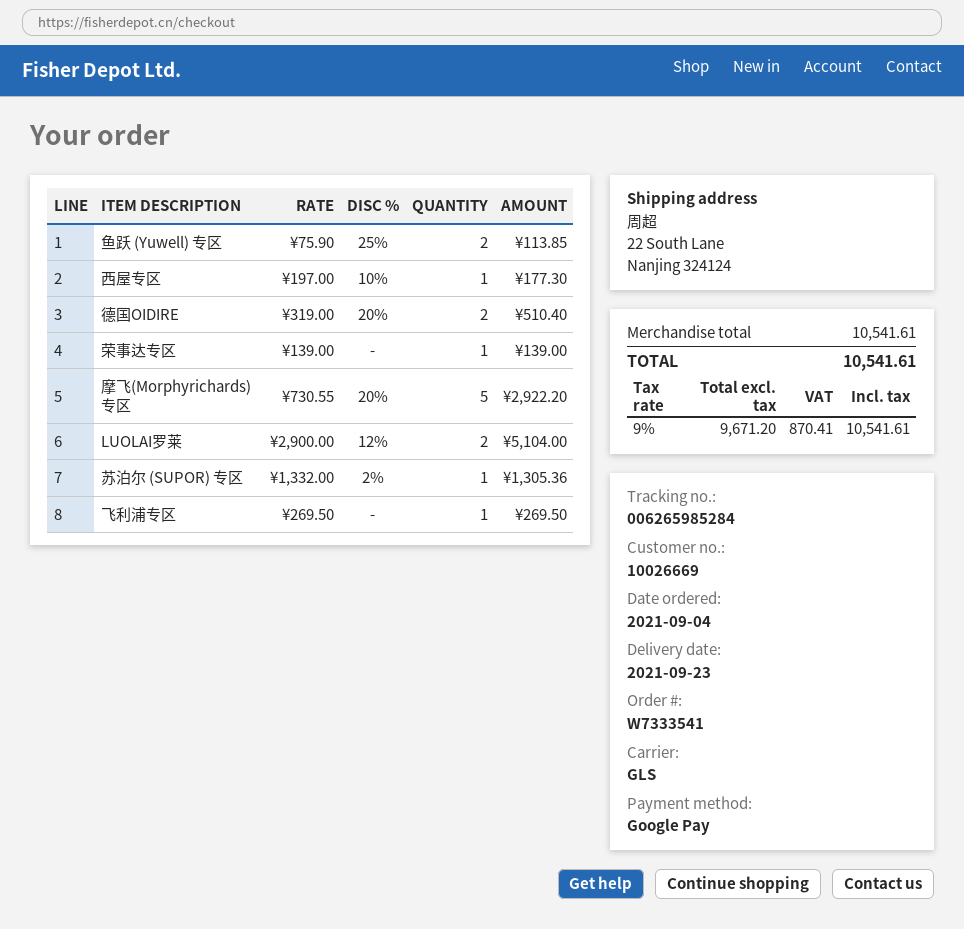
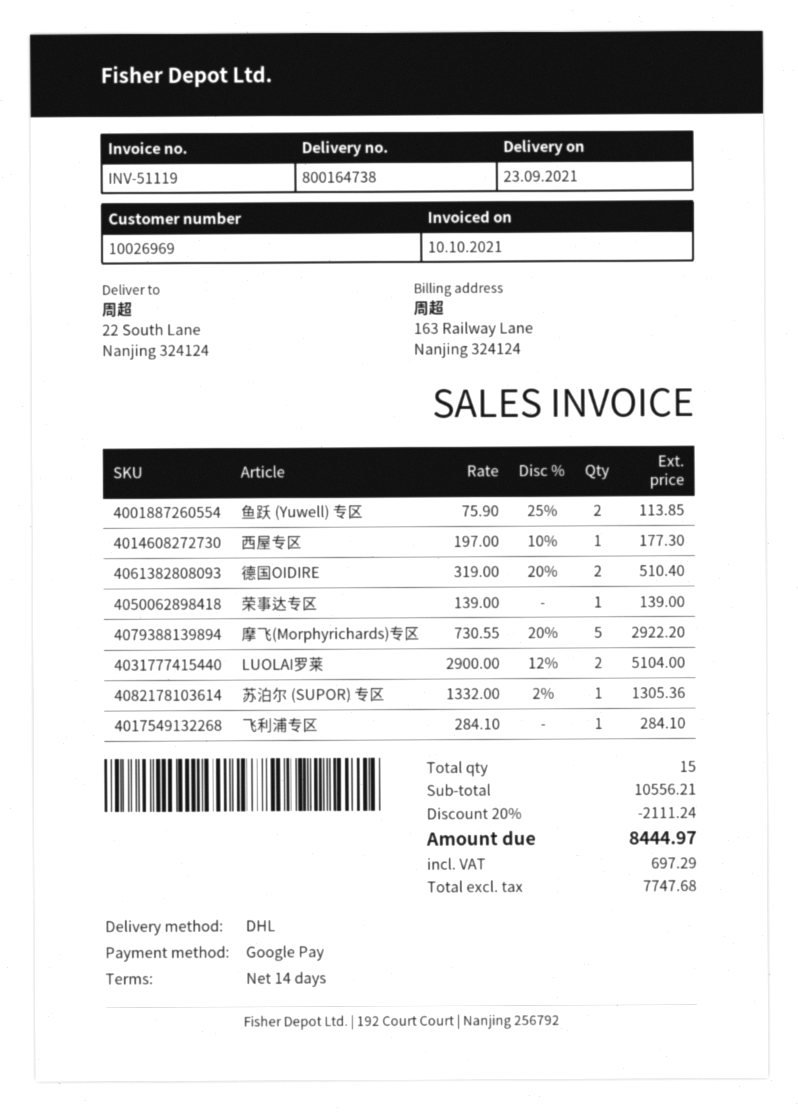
customer number: 10026669 -> 10026969
shipping method: GLS -> DHL
飞利浦专区: 1 x 269.50 = 269.50 -> 1 x 284.10 = 284.10
subtotal: 10541.61 -> 10556.21
discount: none -> 20% = 2111.24
net: 9671.20 -> 7747.68
tax: 870.41 -> 697.29
total: 10541.61 -> 8444.97

